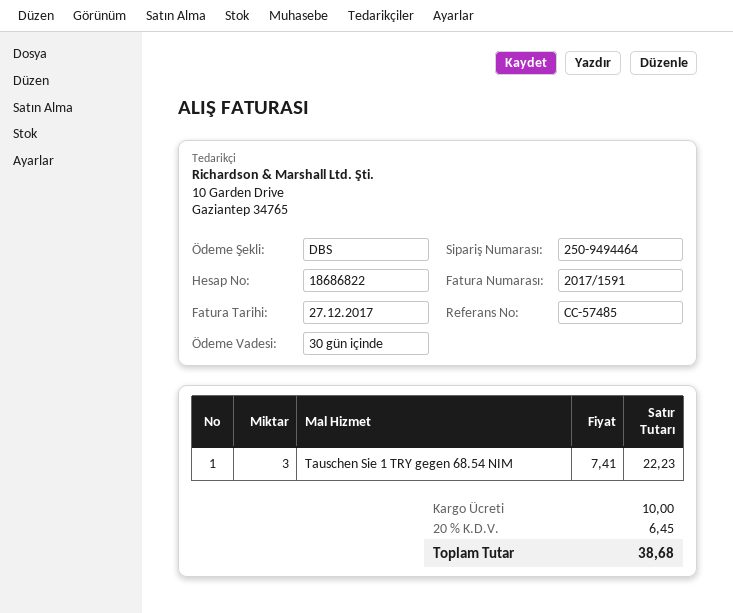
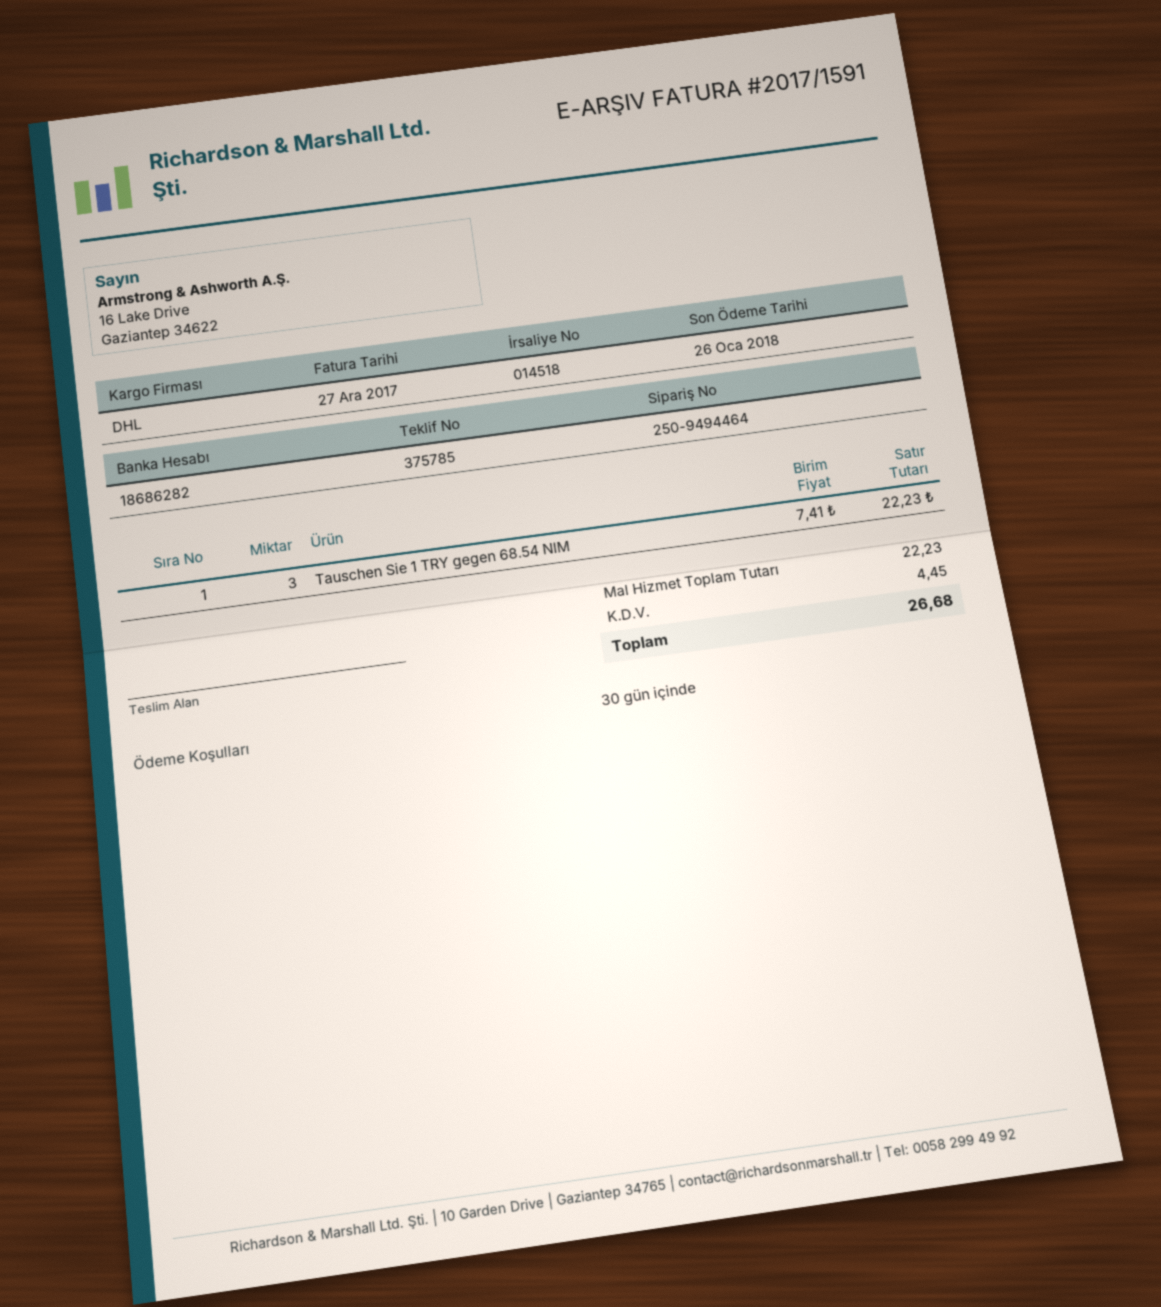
bank account: 18686822 -> 18686282
shipping: 10.00 -> none
tax: 6.45 -> 4.45
total: 38.68 -> 26.68

